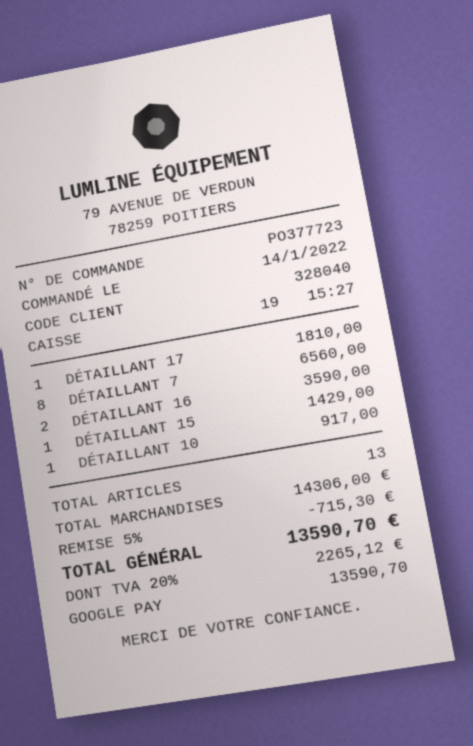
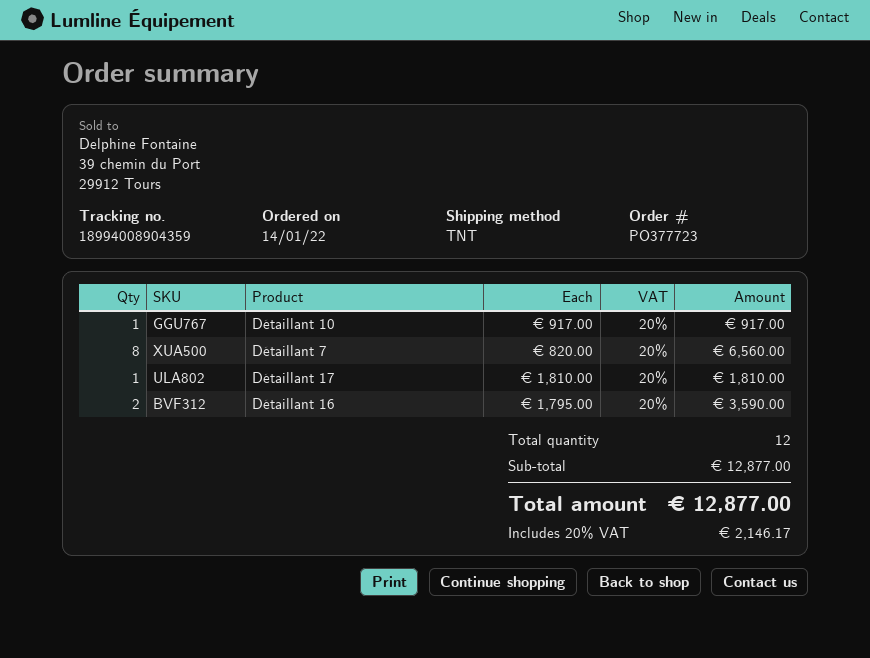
DÉTAILLANT 15: 1 for 1429.00 -> none
total quantity: 13 -> 12
subtotal: 14306.00 -> 12877.00
discount: 5% = 715.30 -> none
tax: 20% = 2265.12 -> 20% = 2146.17
total: 13590.70 -> 12877.00

